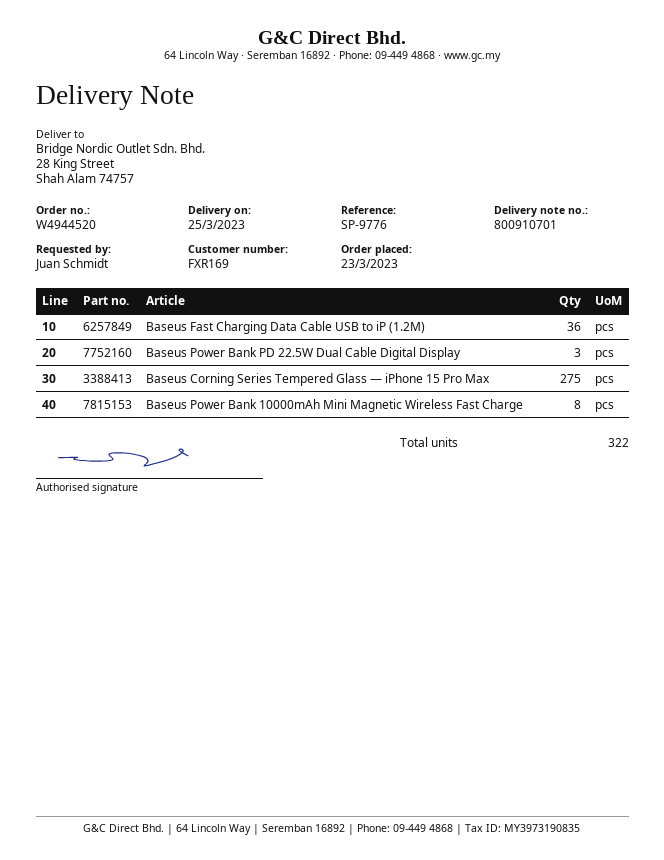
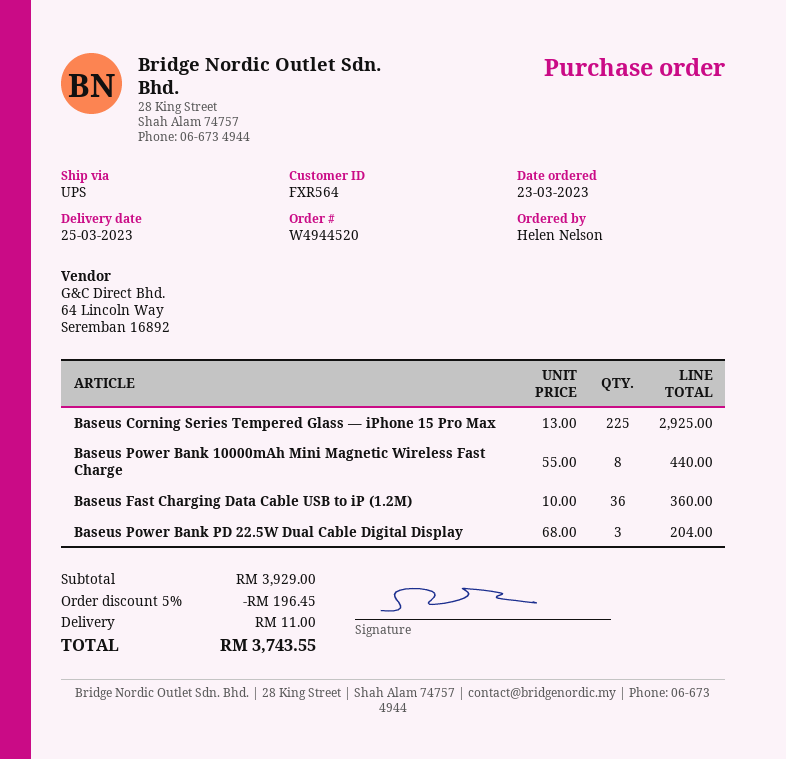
customer number: FXR169 -> FXR564
ordered by: Juan Schmidt -> Helen Nelson
Baseus Corning Series Tempered Glass — iPhone 15 Pro Max: 275 -> 225

